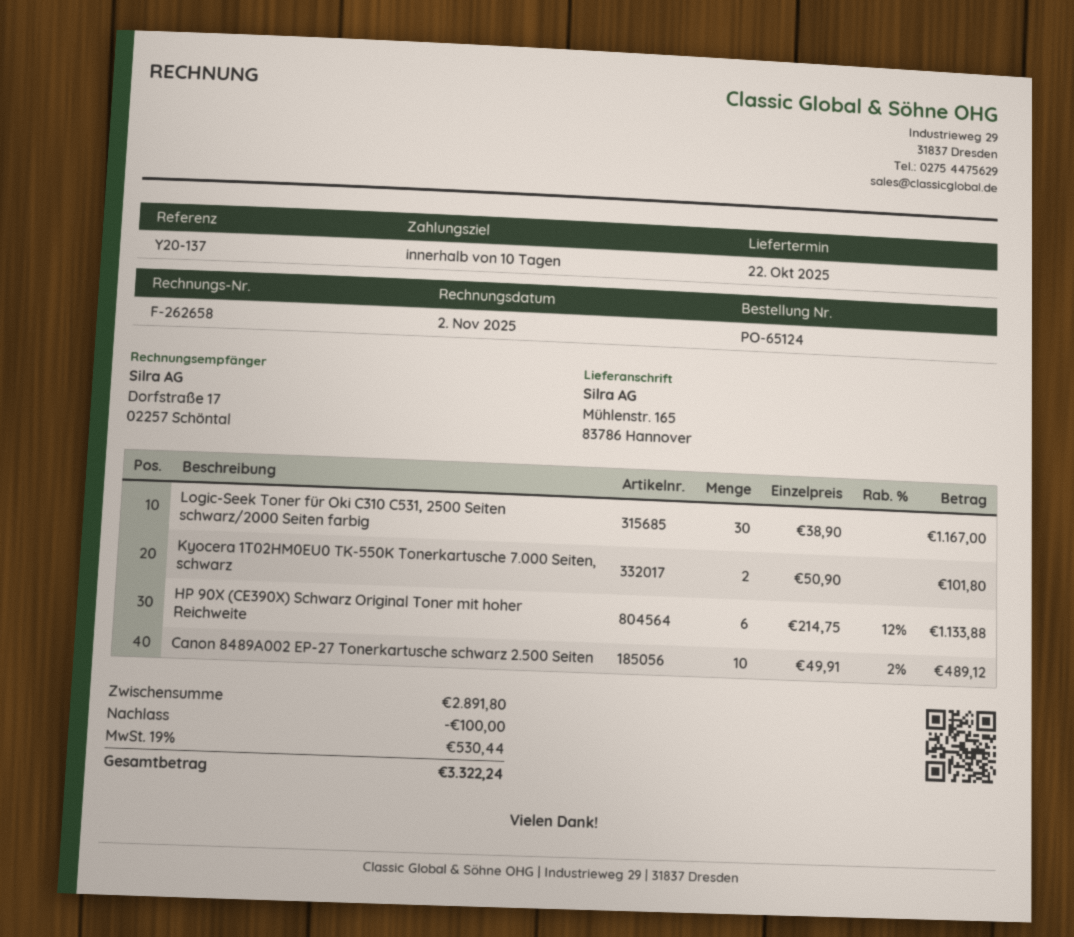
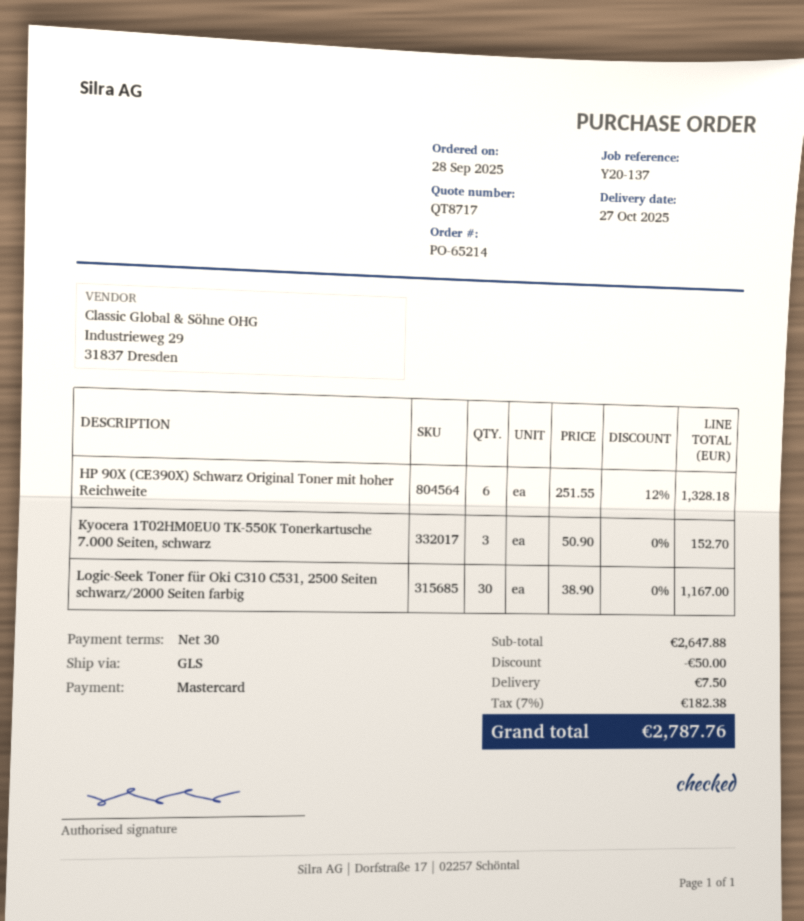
order number: PO-65124 -> PO-65214
delivery date: 2025-10-22 -> 2025-10-27
payment terms: 10 days -> 30 days
Kyocera 1T02HM0EU0 TK-550K Tonerkartusche 7.000 Seiten, schwarz: 2 x 50.90 = 101.80 -> 3 x 50.90 = 152.70
HP 90X (CE390X) Schwarz Original Toner mit hoher Reichweite: 6 x 214.75 - 12% = 1133.88 -> 6 x 251.55 - 12% = 1328.18
Canon 8489A002 EP-27 Tonerkartusche schwarz 2.500 Seiten: 10 x 49.91 - 2% = 489.12 -> none
subtotal: 2891.80 -> 2647.88
discount: 100.00 -> 50.00
shipping: none -> 7.50
tax: 19% = 530.44 -> 7% = 182.38
total: 3322.24 -> 2787.76

